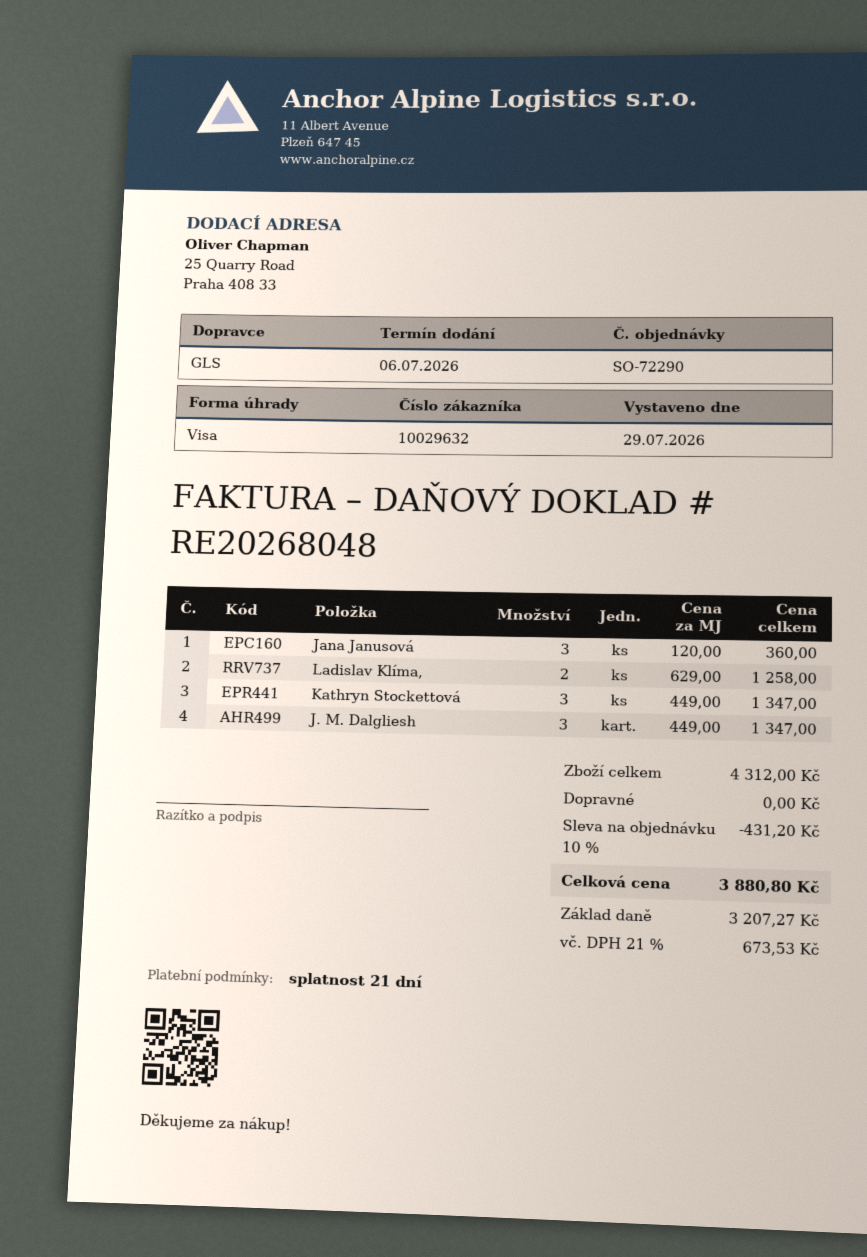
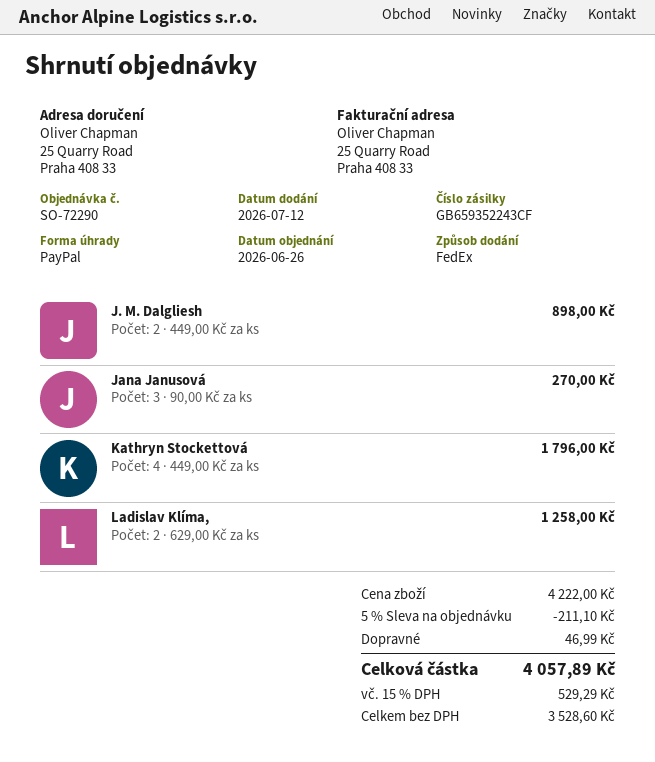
delivery date: 2026-07-06 -> 2026-07-12
payment method: Visa -> PayPal
shipping method: GLS -> FedEx
Jana Janusová: 3 x 120.00 = 360.00 -> 3 x 90.00 = 270.00
Kathryn Stockettová: 3 x 449.00 = 1347.00 -> 4 x 449.00 = 1796.00
J. M. Dalgliesh: 3 x 449.00 = 1347.00 -> 2 x 449.00 = 898.00
subtotal: 4312.00 -> 4222.00
discount: 10% = 431.20 -> 5% = 211.10
shipping: 0.00 -> 46.99
net: 3207.27 -> 3528.60
tax: 21% = 673.53 -> 15% = 529.29
total: 3880.80 -> 4057.89

